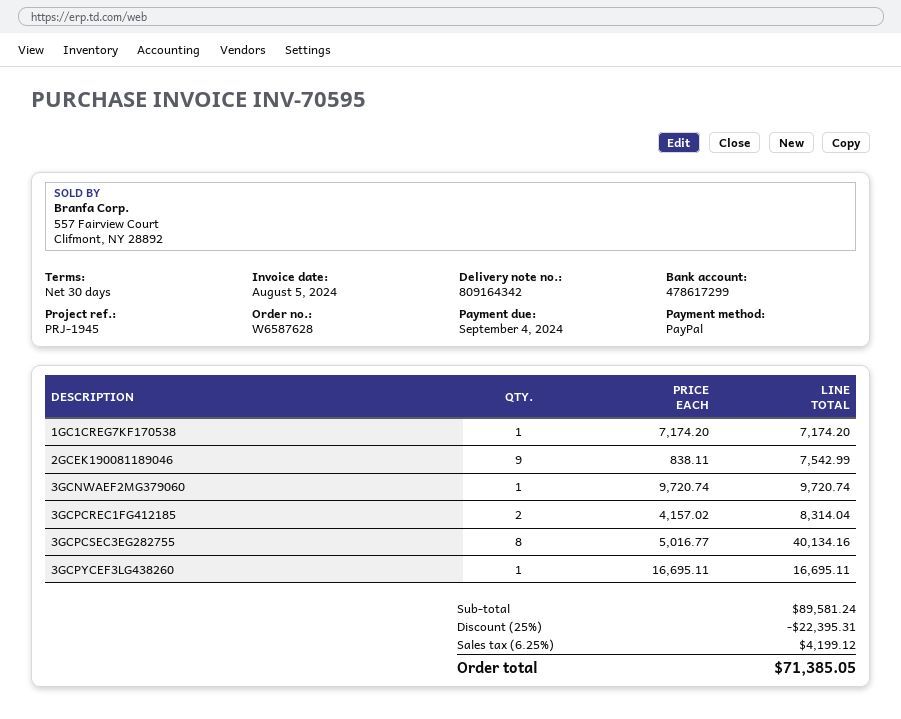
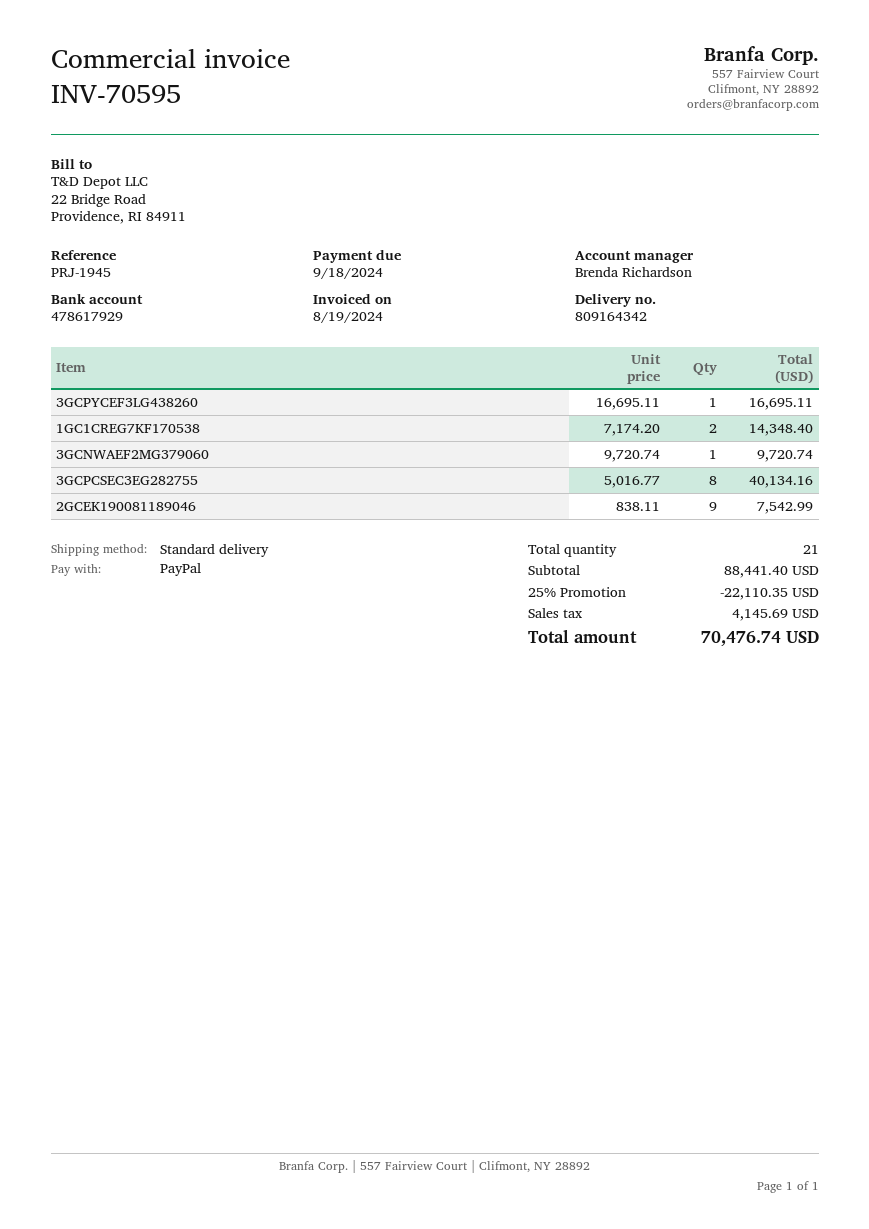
invoice date: 2024-08-05 -> 2024-08-19
due date: 2024-09-04 -> 2024-09-18
bank account: 478617299 -> 478617929
1GC1CREG7KF170538: 1 x 7174.20 = 7174.20 -> 2 x 7174.20 = 14348.40
3GCPCREC1FG412185: 2 x 4157.02 = 8314.04 -> none
subtotal: 89581.24 -> 88441.40
discount: 25% = 22395.31 -> 25% = 22110.35
tax: 4199.12 -> 4145.69
total: 71385.05 -> 70476.74

